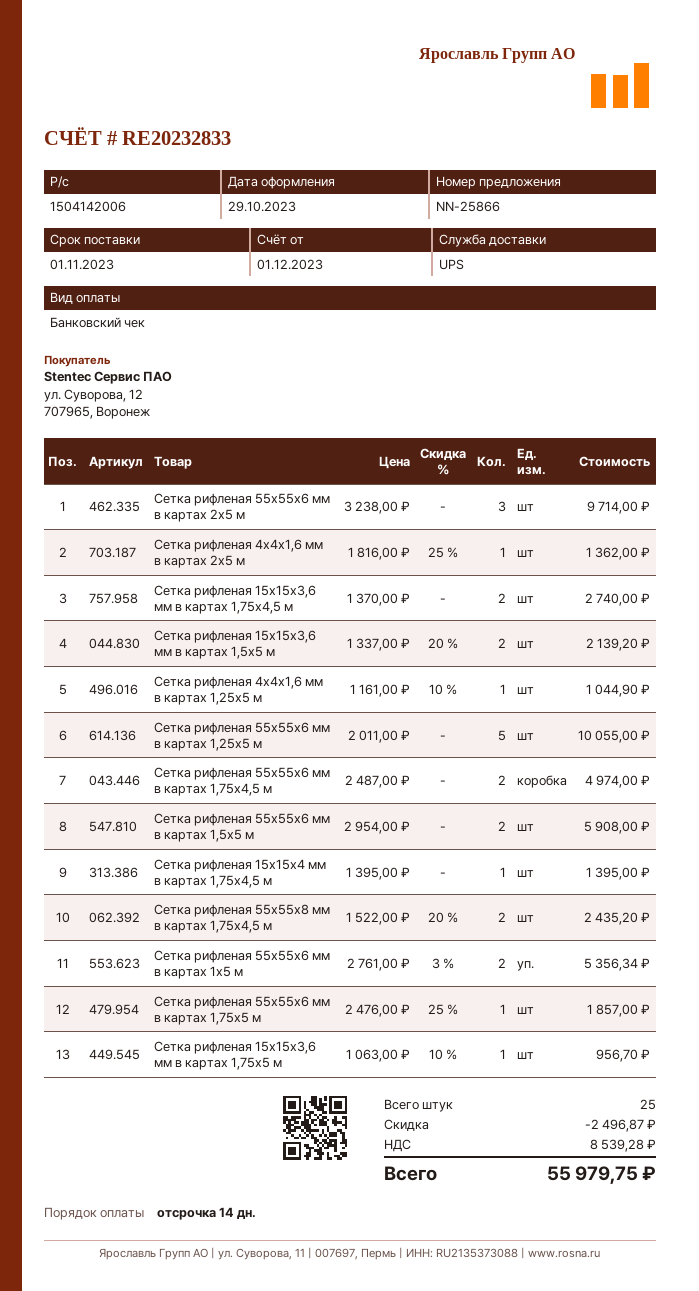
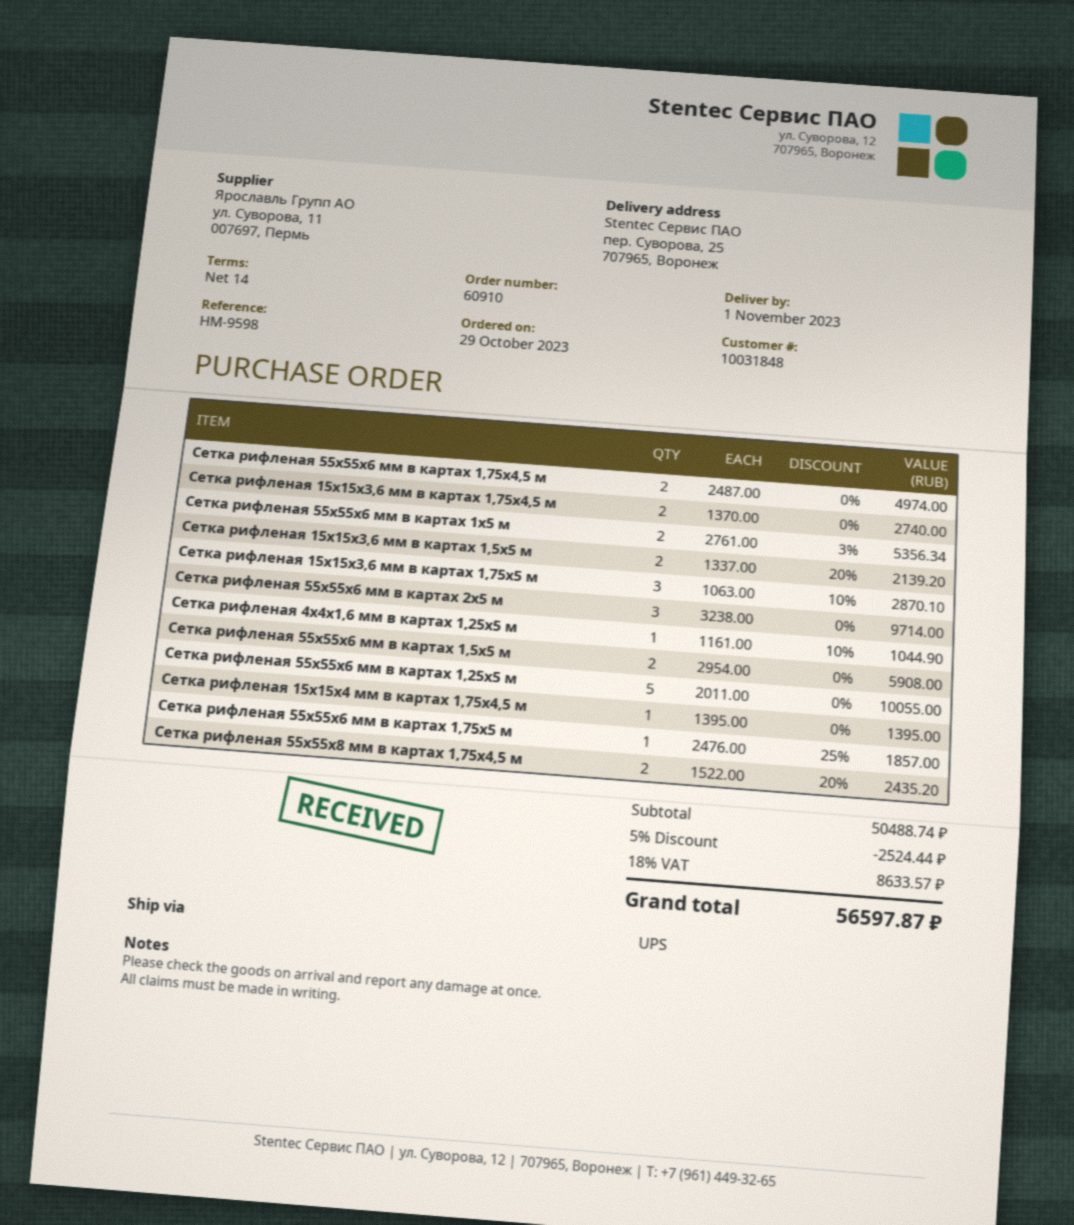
Сетка рифленая 4х4х1,6 мм в картах 2х5 м: 1 x 1816.00 - 25% = 1362.00 -> none
Сетка рифленая 15х15х3,6 мм в картах 1,75х5 м: 1 x 1063.00 - 10% = 956.70 -> 3 x 1063.00 - 10% = 2870.10
discount: 2496.87 -> 2524.44
tax: 8539.28 -> 8633.57
total: 55979.75 -> 56597.87

